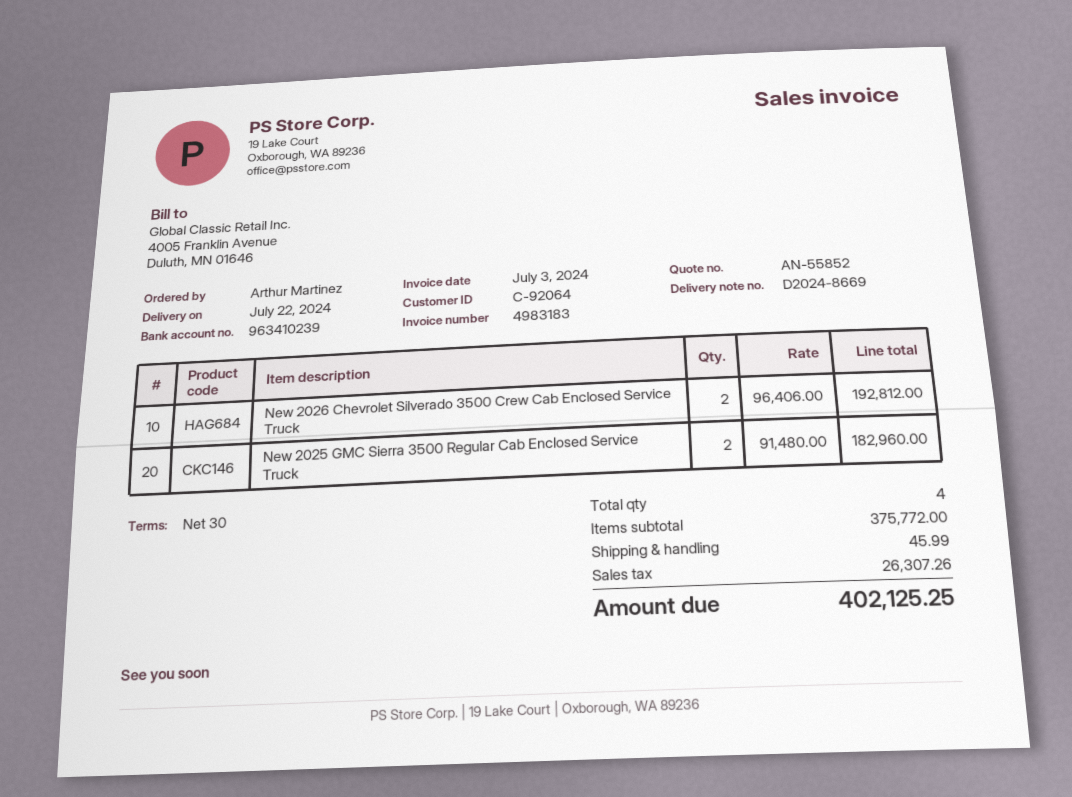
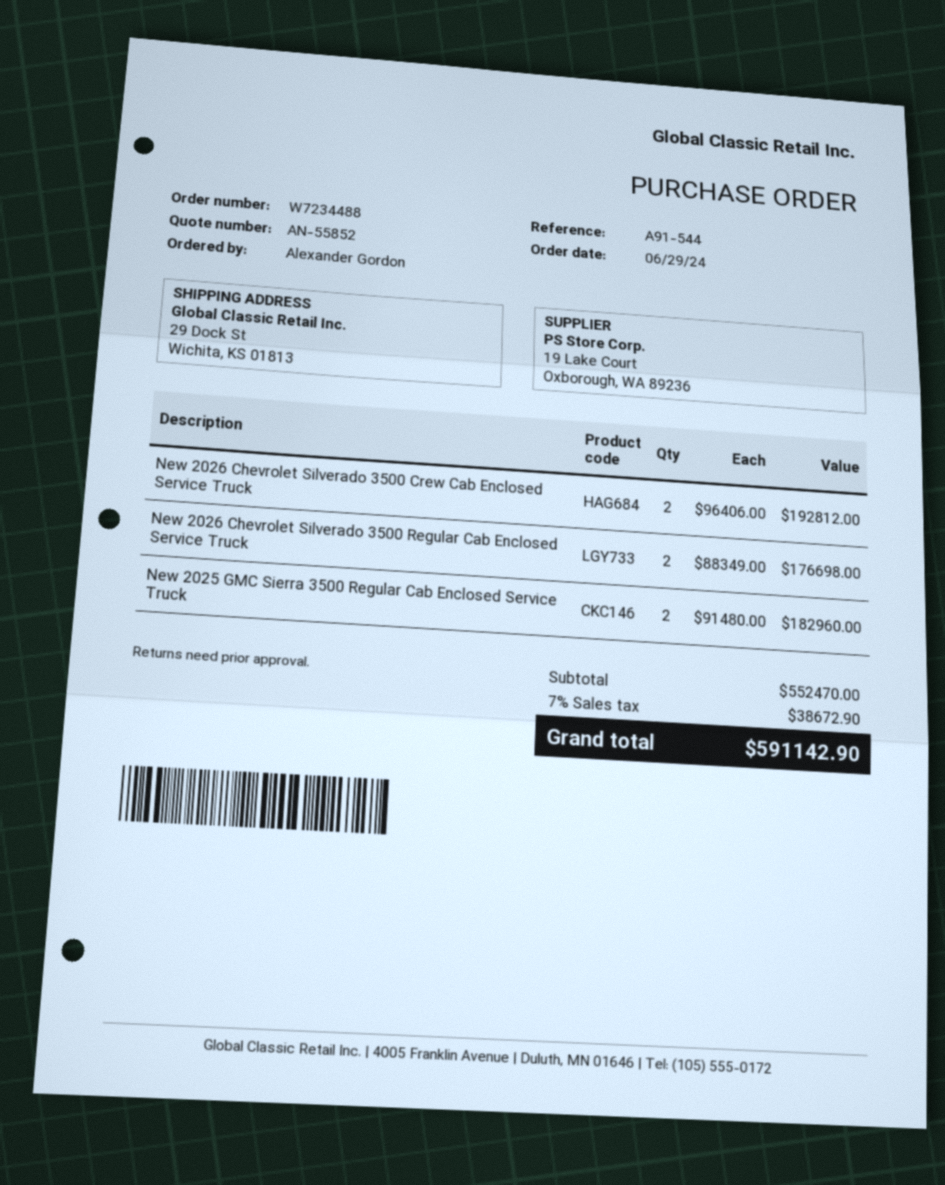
ordered by: Arthur Martinez -> Alexander Gordon
New 2026 Chevrolet Silverado 3500 Regular Cab Enclosed Service Truck: none -> 2 x 88349.00 = 176698.00
subtotal: 375772.00 -> 552470.00
shipping: 45.99 -> none
tax: 26307.26 -> 38672.90
total: 402125.25 -> 591142.90

